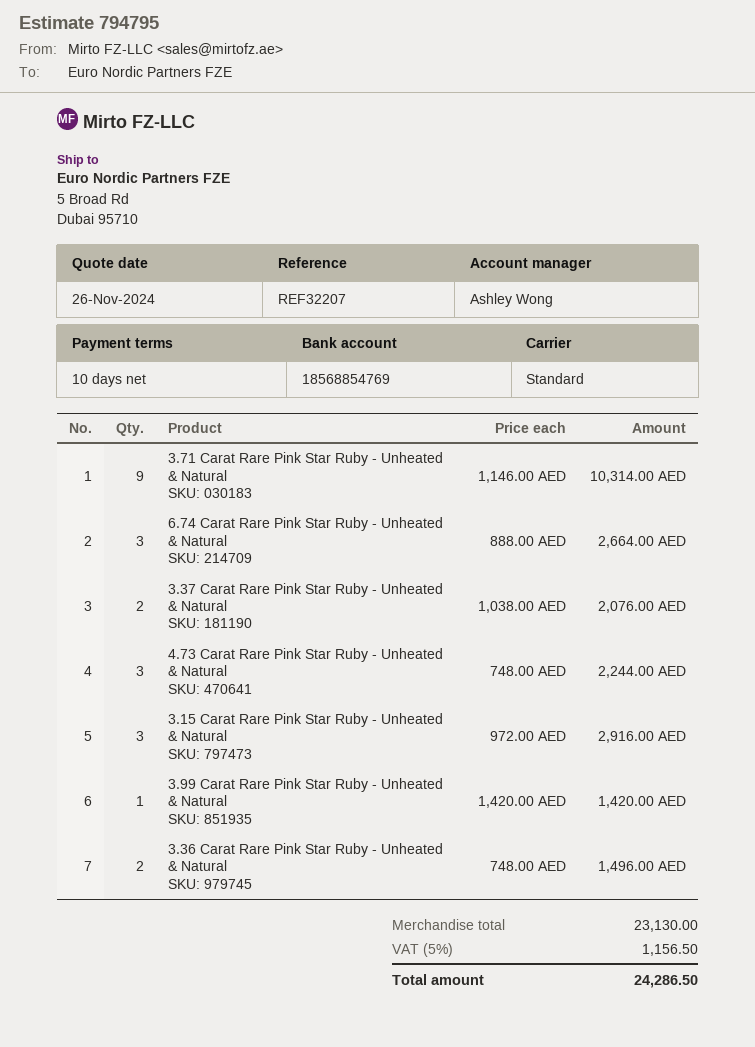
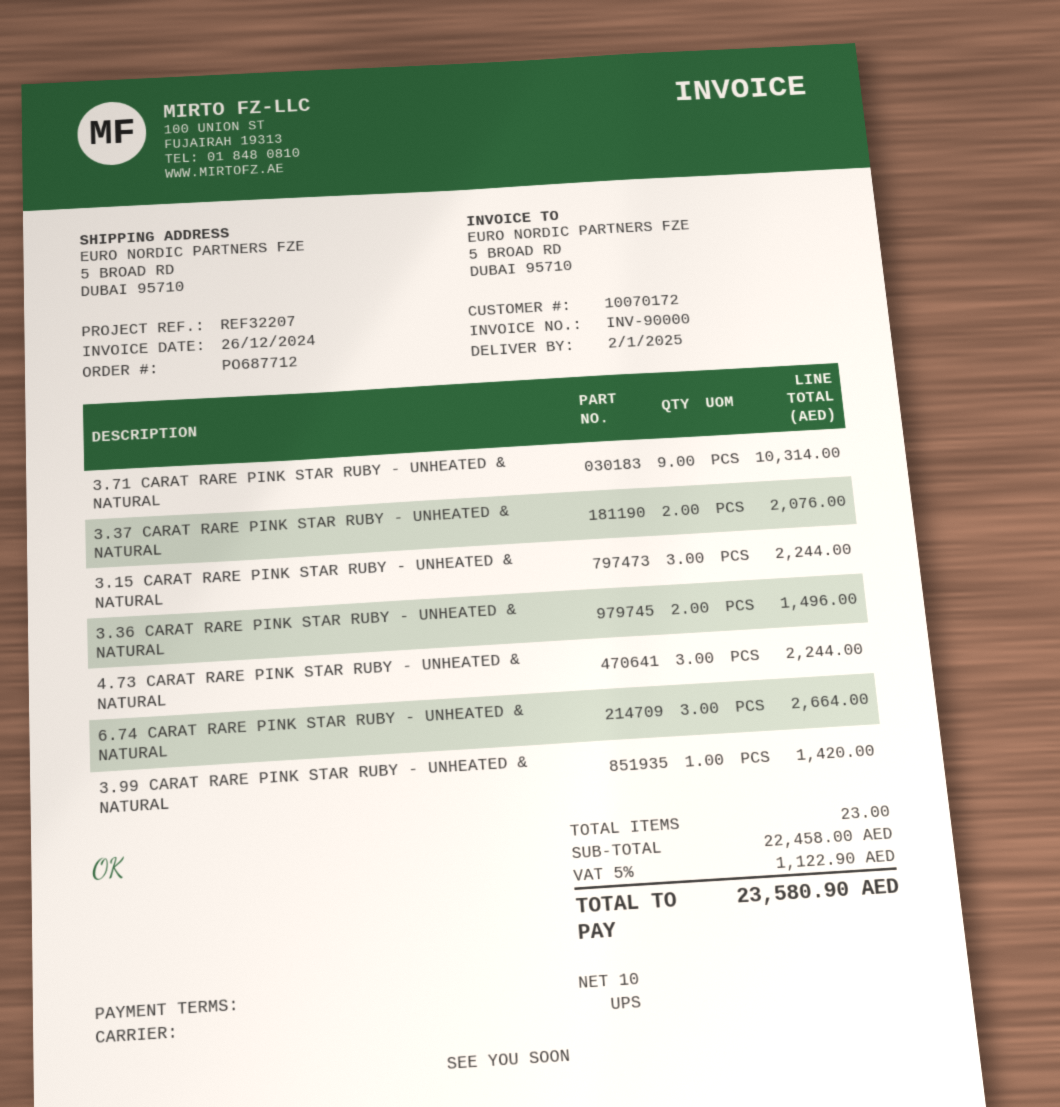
shipping method: standard -> UPS
3.15 Carat Rare Pink Star Ruby - Unheated & Natural: 3 for 2916.00 -> 3 for 2244.00
subtotal: 23130.00 -> 22458.00
tax: 5% = 1156.50 -> 5% = 1122.90
total: 24286.50 -> 23580.90

